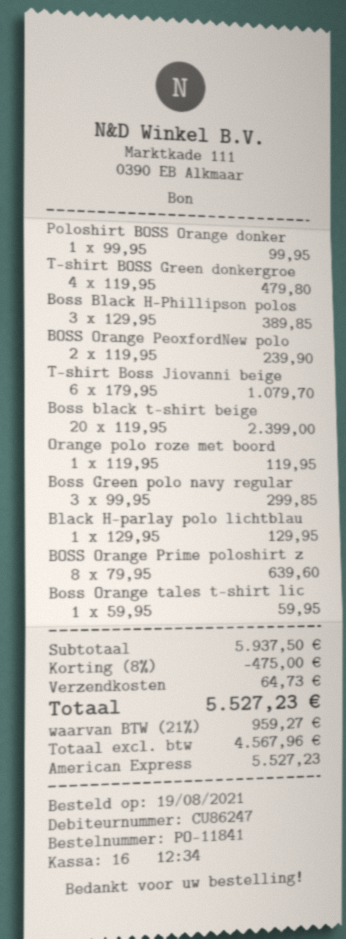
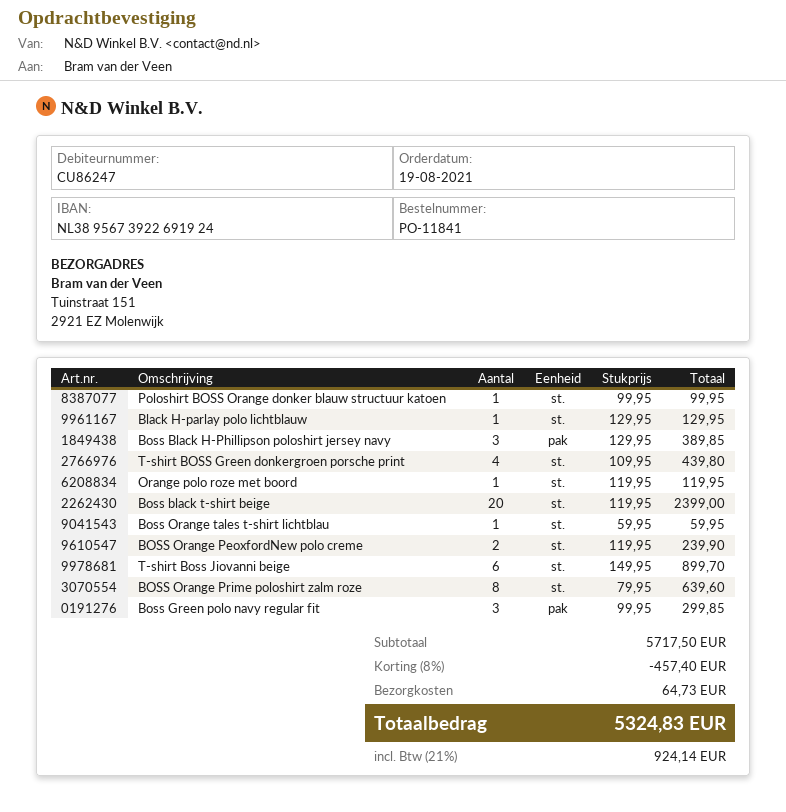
T-shirt BOSS Green donkergroe: 4 x 119.95 = 479.80 -> 4 x 109.95 = 439.80
T-shirt Boss Jiovanni beige: 6 x 179.95 = 1079.70 -> 6 x 149.95 = 899.70
subtotal: 5937.50 -> 5717.50
discount: 8% = 475.00 -> 8% = 457.40
tax: 21% = 959.27 -> 21% = 924.14
total: 5527.23 -> 5324.83

